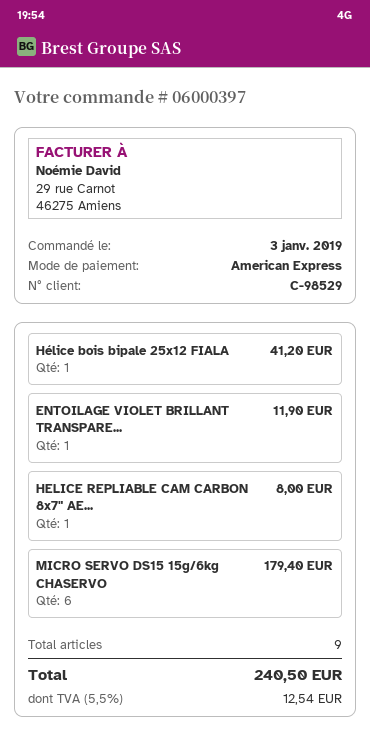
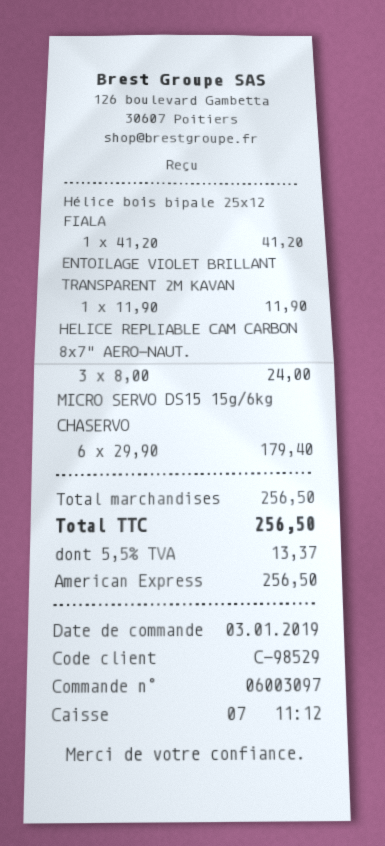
order number: 06000397 -> 06003097
HELICE REPLIABLE CAM CARBON 8x7" AE...: 1 for 8.00 -> 3 for 24.00
tax: 5.5% = 12.54 -> 5.5% = 13.37
total: 240.50 -> 256.50

